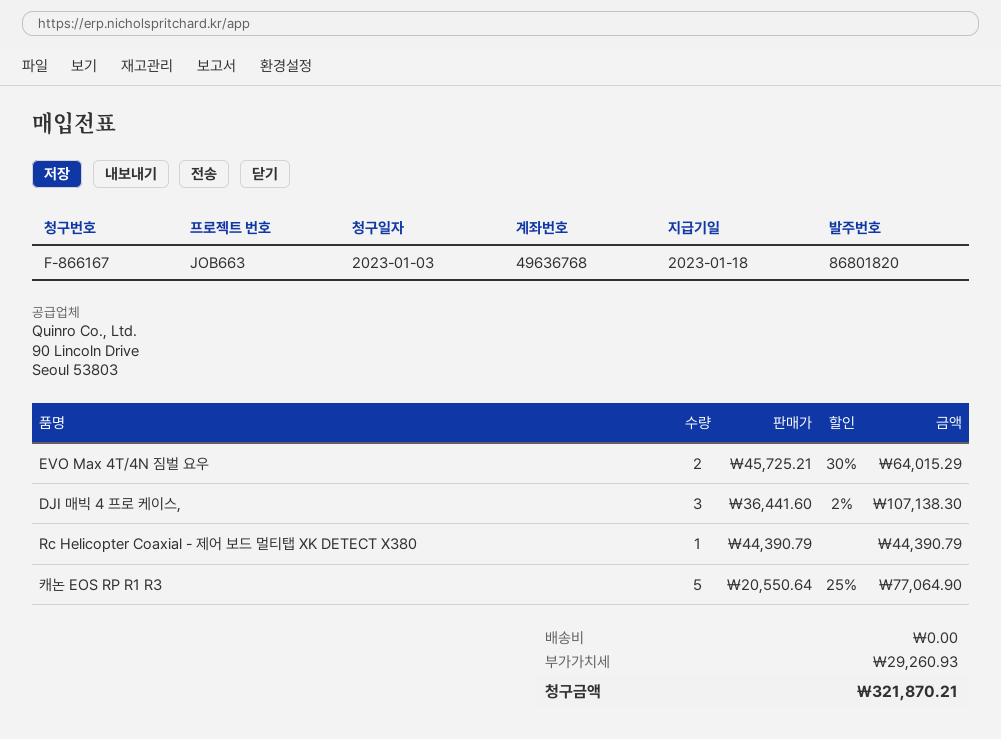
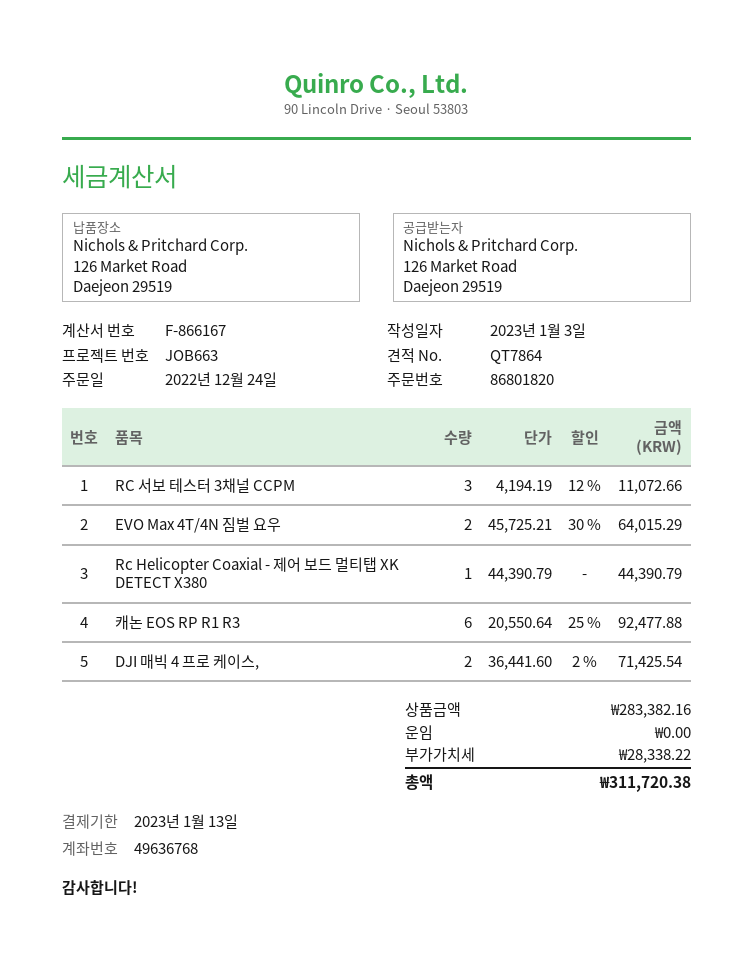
due date: 2023-01-18 -> 2023-01-13
DJI 매빅 4 프로 케이스,: 3 x 36441.60 - 2% = 107138.30 -> 2 x 36441.60 - 2% = 71425.54
캐논 EOS RP R1 R3: 5 x 20550.64 - 25% = 77064.90 -> 6 x 20550.64 - 25% = 92477.88
RC 서보 테스터 3채널 CCPM: none -> 3 x 4194.19 - 12% = 11072.66
tax: 29260.93 -> 28338.22
total: 321870.21 -> 311720.38

